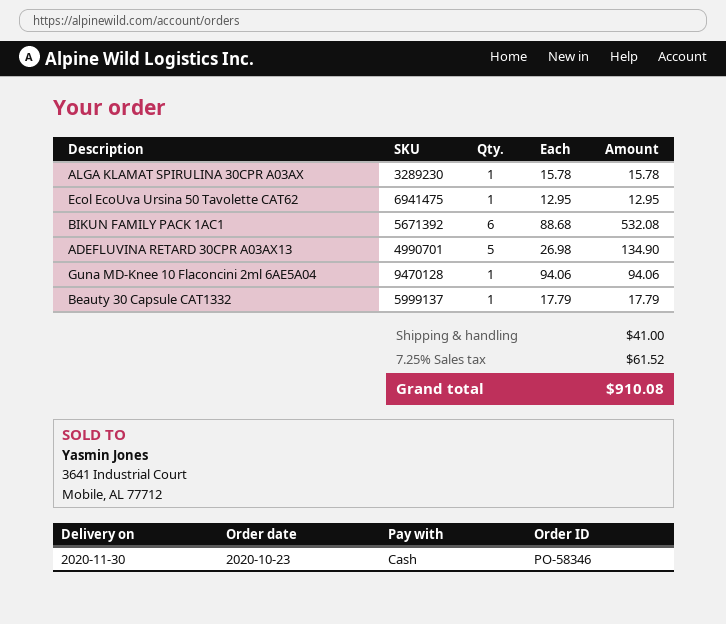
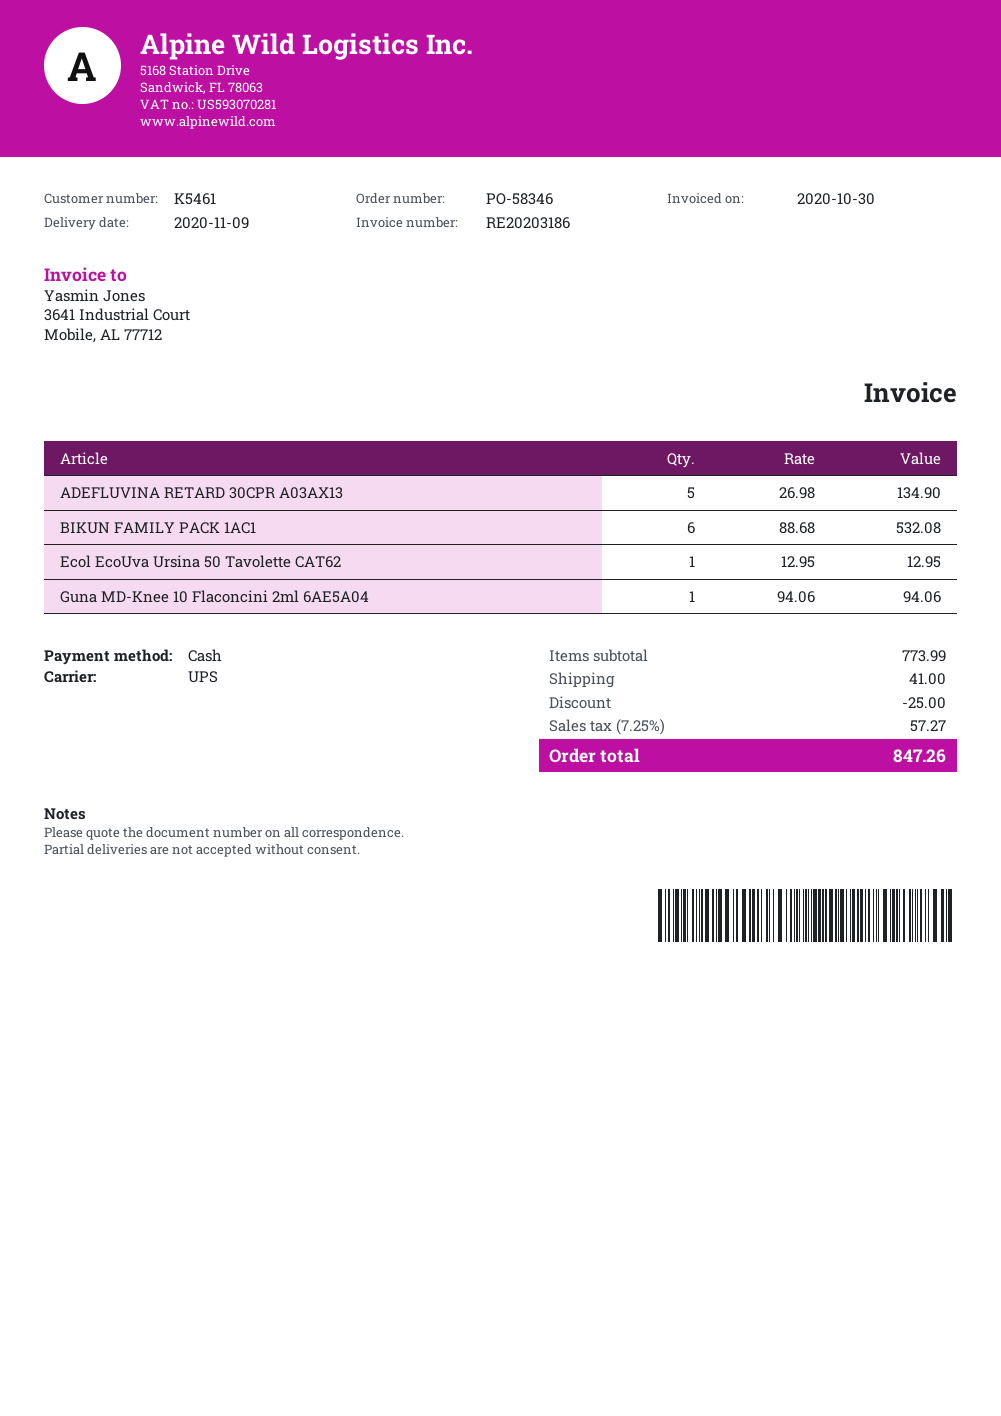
delivery date: 2020-11-30 -> 2020-11-09
ALGA KLAMAT SPIRULINA 30CPR A03AX: 1 x 15.78 = 15.78 -> none
Beauty 30 Capsule CAT1332: 1 x 17.79 = 17.79 -> none
discount: none -> 25.00
tax: 7.25% = 61.52 -> 7.25% = 57.27
total: 910.08 -> 847.26

